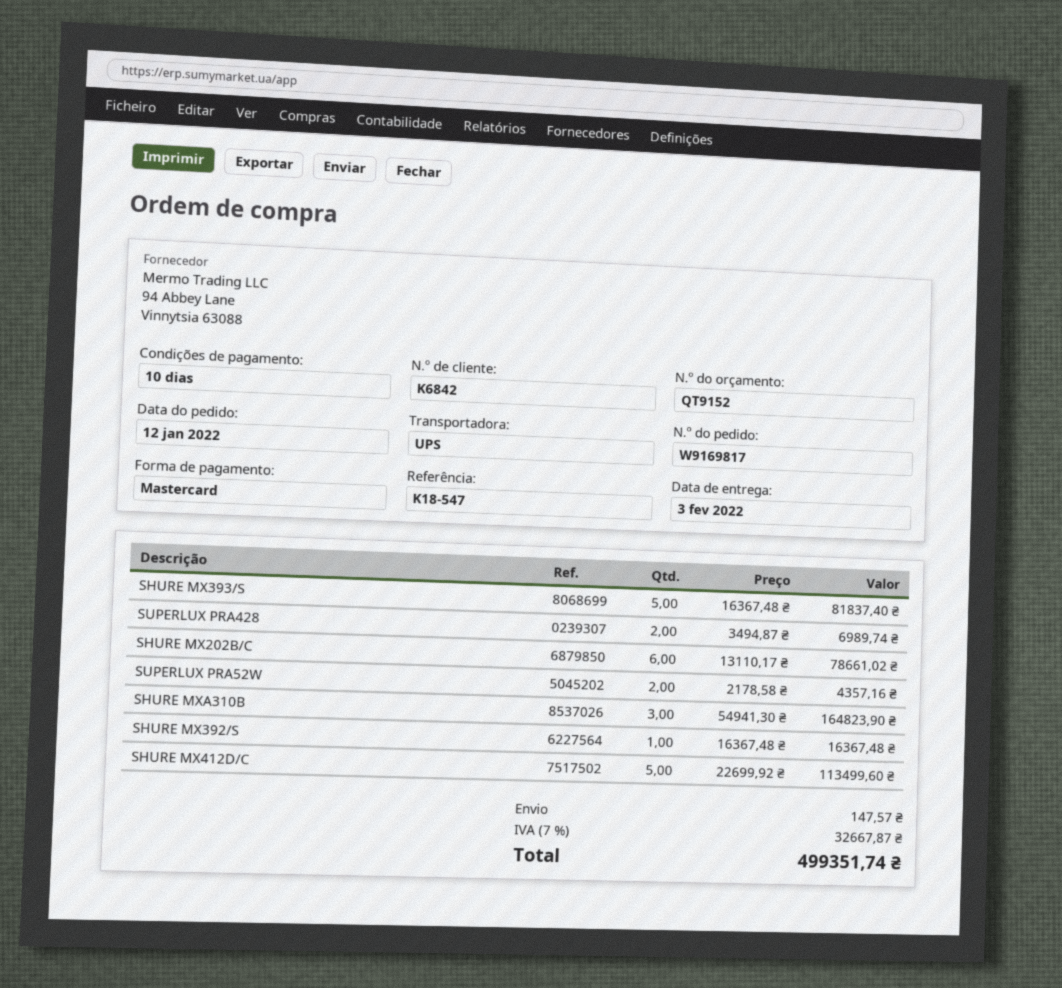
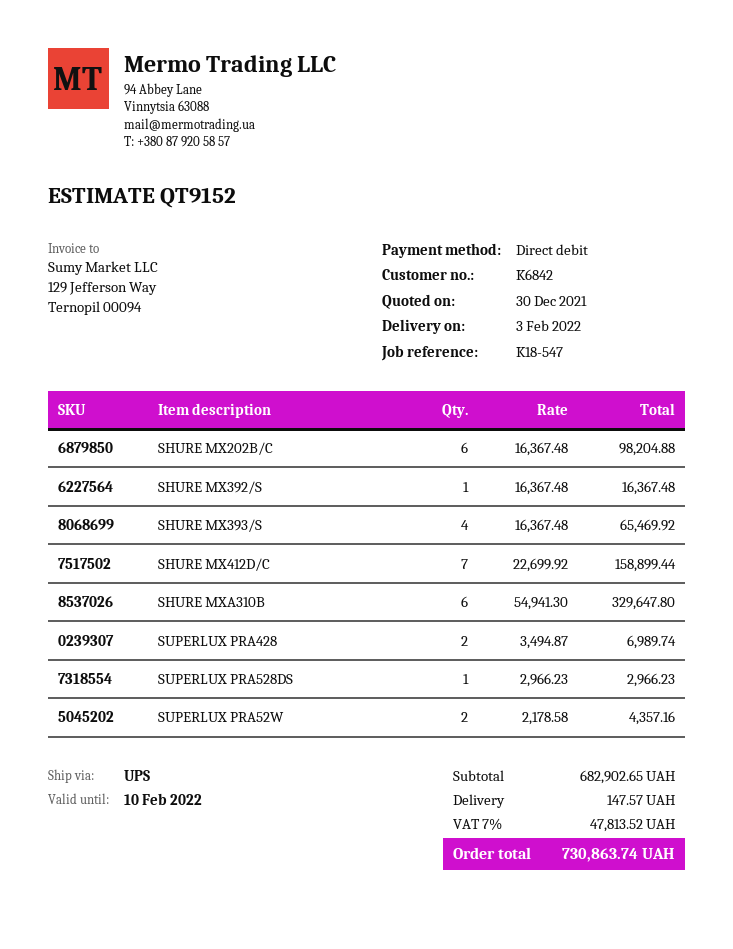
payment method: Mastercard -> direct debit
SHURE MX393/S: 5 x 16367.48 = 81837.40 -> 4 x 16367.48 = 65469.92
SHURE MX202B/C: 6 x 13110.17 = 78661.02 -> 6 x 16367.48 = 98204.88
SHURE MXA310B: 3 x 54941.30 = 164823.90 -> 6 x 54941.30 = 329647.80
SHURE MX412D/C: 5 x 22699.92 = 113499.60 -> 7 x 22699.92 = 158899.44
SUPERLUX PRA528DS: none -> 1 x 2966.23 = 2966.23
tax: 7% = 32667.87 -> 7% = 47813.52
total: 499351.74 -> 730863.74

